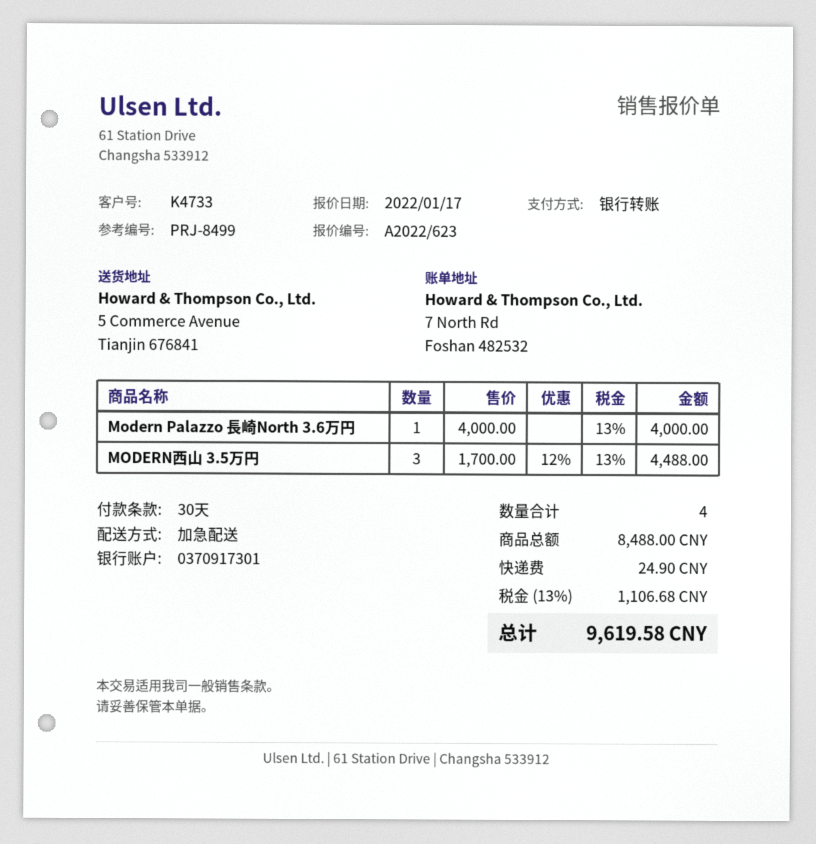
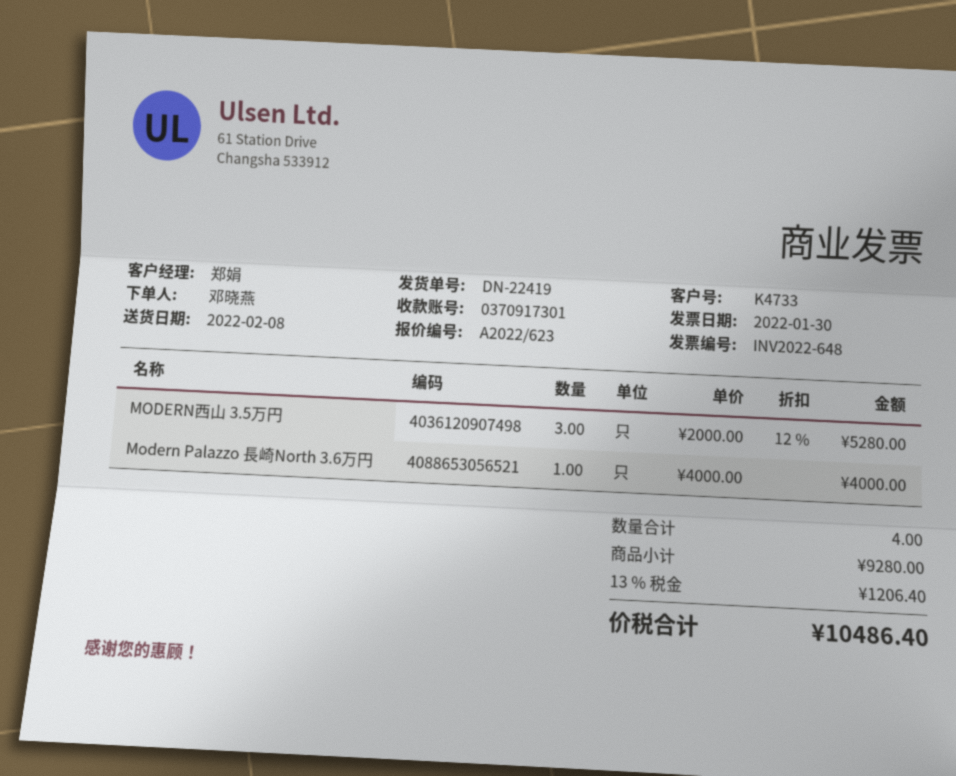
MODERN西山 3.5万円: 3 x 1700.00 - 12% = 4488.00 -> 3 x 2000.00 - 12% = 5280.00
subtotal: 8488.00 -> 9280.00
shipping: 24.90 -> none
tax: 13% = 1106.68 -> 13% = 1206.40
total: 9619.58 -> 10486.40

